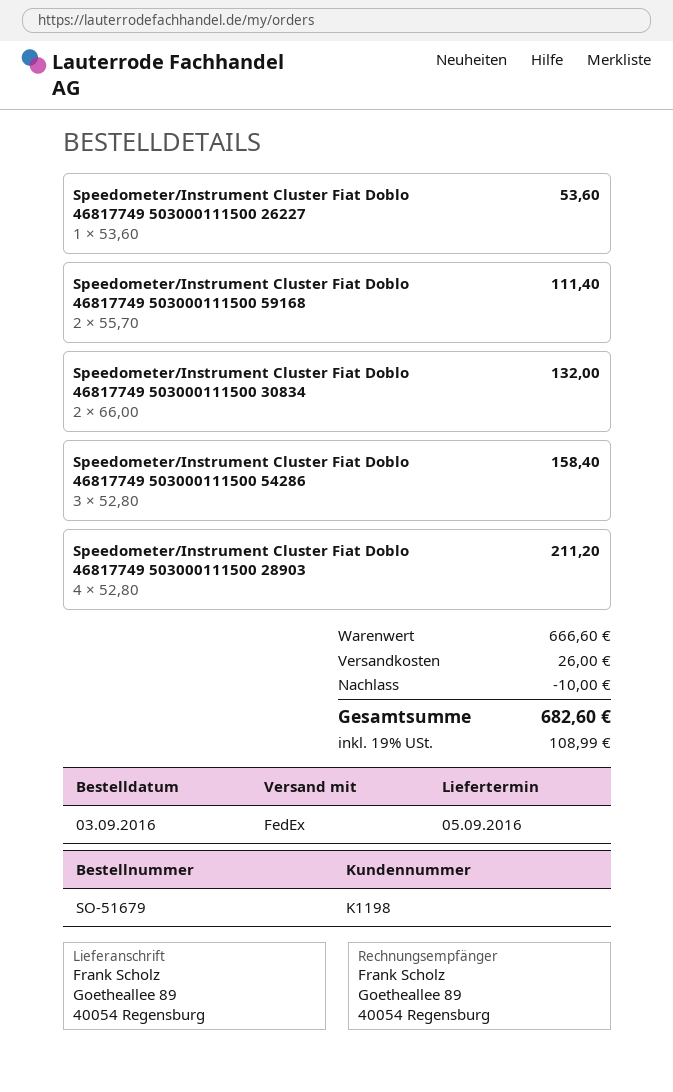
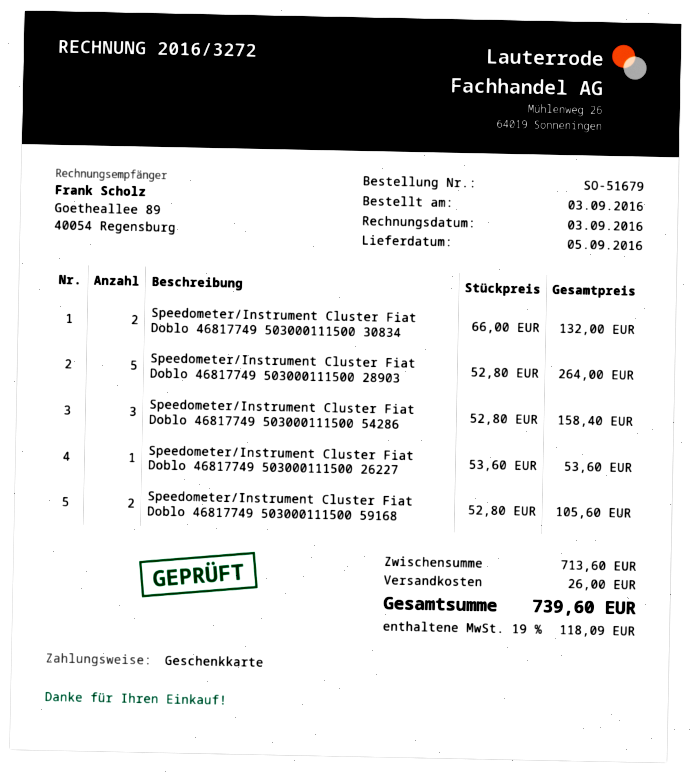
Speedometer/Instrument Cluster Fiat Doblo 46817749 503000111500 59168: 2 x 55.70 = 111.40 -> 2 x 52.80 = 105.60
Speedometer/Instrument Cluster Fiat Doblo 46817749 503000111500 28903: 4 x 52.80 = 211.20 -> 5 x 52.80 = 264.00
subtotal: 666.60 -> 713.60
discount: 10.00 -> none
tax: 19% = 108.99 -> 19% = 118.09
total: 682.60 -> 739.60

